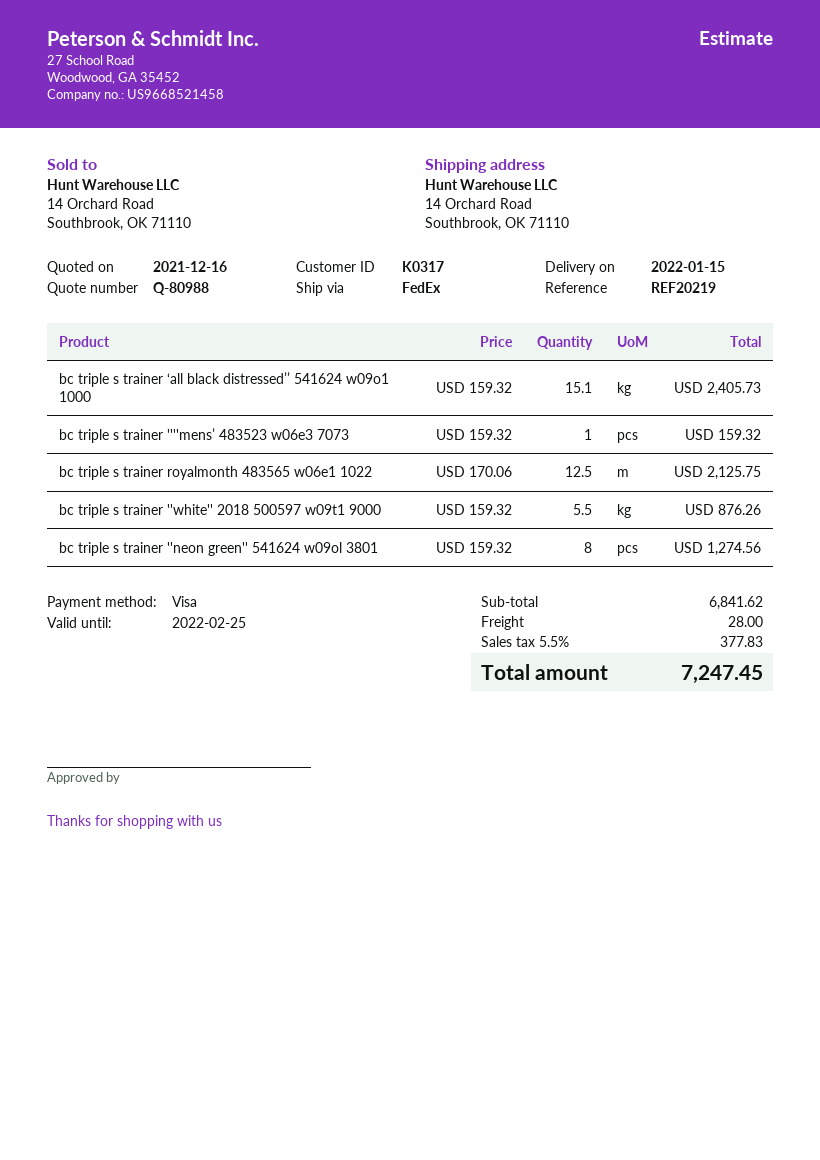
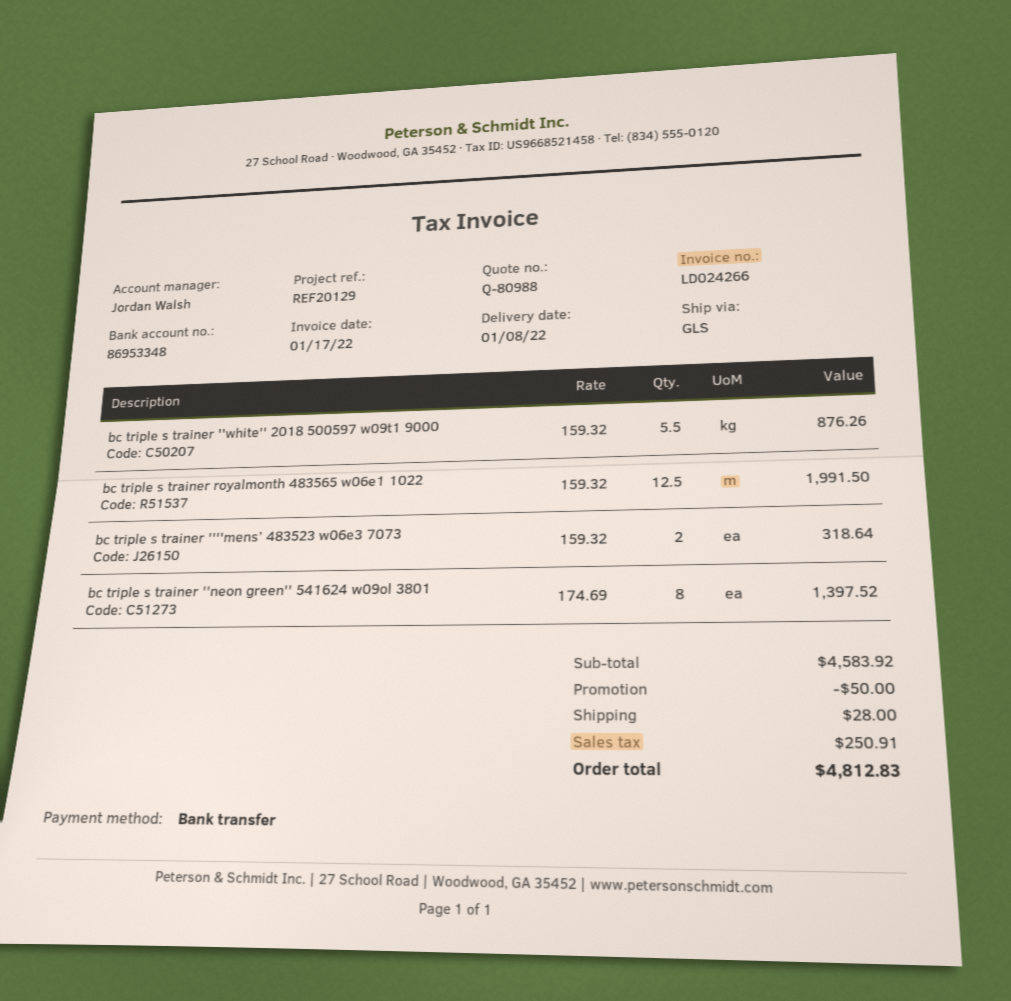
delivery date: 2022-01-15 -> 2022-01-08
reference: REF20219 -> REF20129
payment method: Visa -> bank transfer
shipping method: FedEx -> GLS
bc triple s trainer ‘all black distressed’’ 541624 w09o1 1000: 15.1 x 159.32 = 2405.73 -> none
bc triple s trainer ''''mens’ 483523 w06e3 7073: 1 x 159.32 = 159.32 -> 2 x 159.32 = 318.64
bc triple s trainer royalmonth 483565 w06e1 1022: 12.5 x 170.06 = 2125.75 -> 12.5 x 159.32 = 1991.50
bc triple s trainer ''neon green'' 541624 w09ol 3801: 8 x 159.32 = 1274.56 -> 8 x 174.69 = 1397.52
subtotal: 6841.62 -> 4583.92
discount: none -> 50.00
tax: 377.83 -> 250.91
total: 7247.45 -> 4812.83

